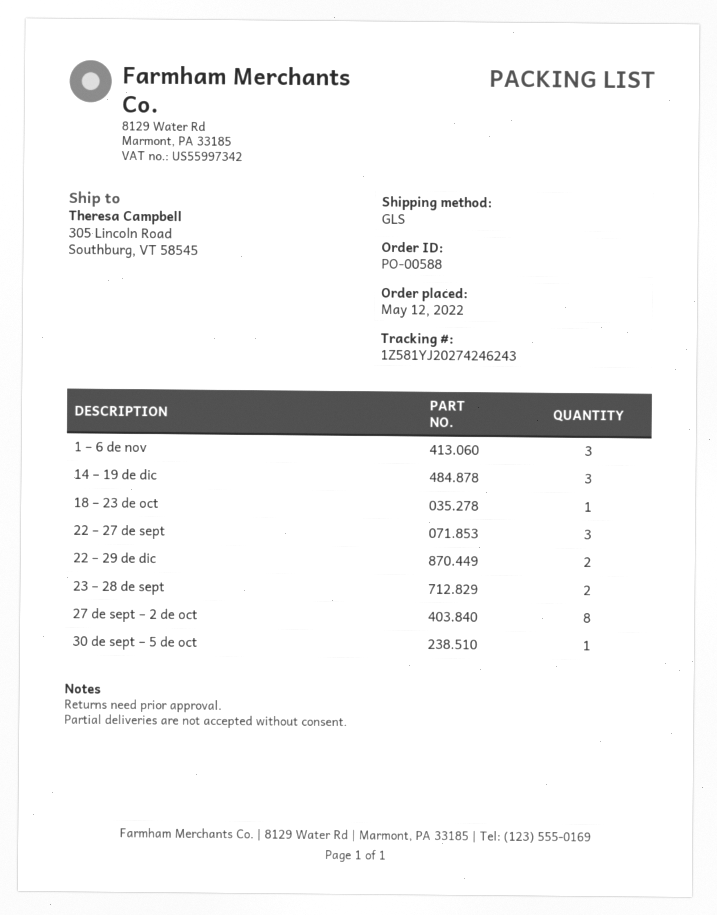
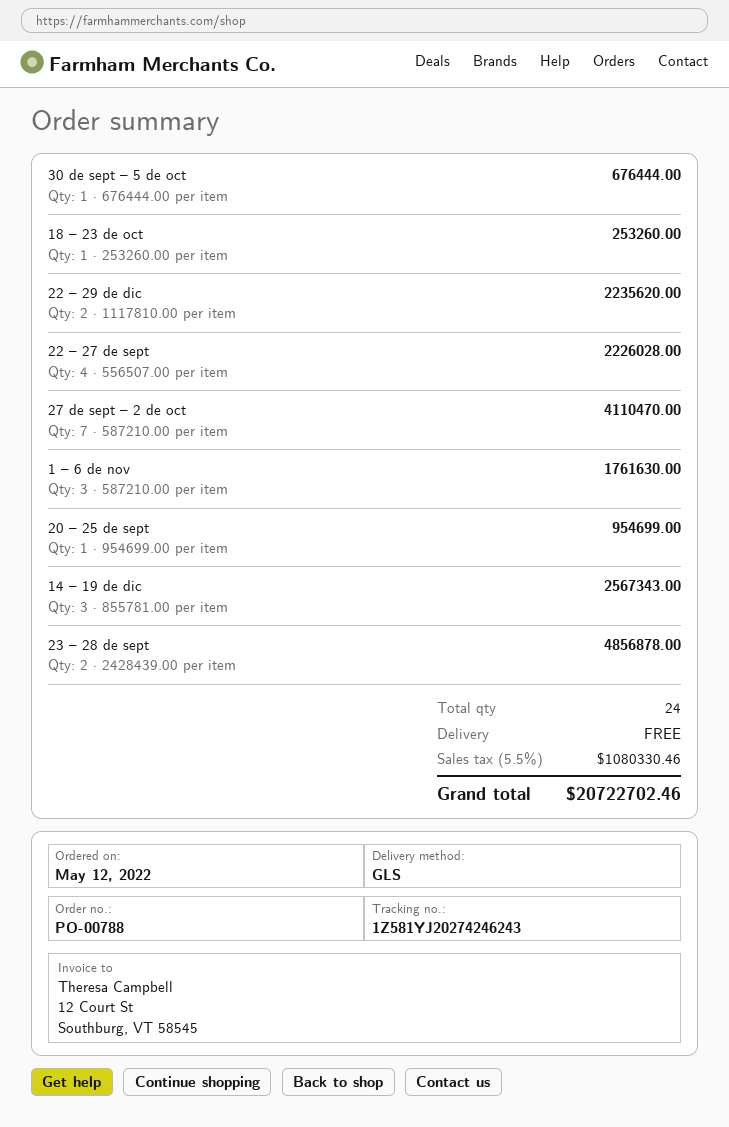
order number: PO-00588 -> PO-00788
22 – 27 de sept: 3 -> 4
27 de sept – 2 de oct: 8 -> 7
20 – 25 de sept: none -> 1

